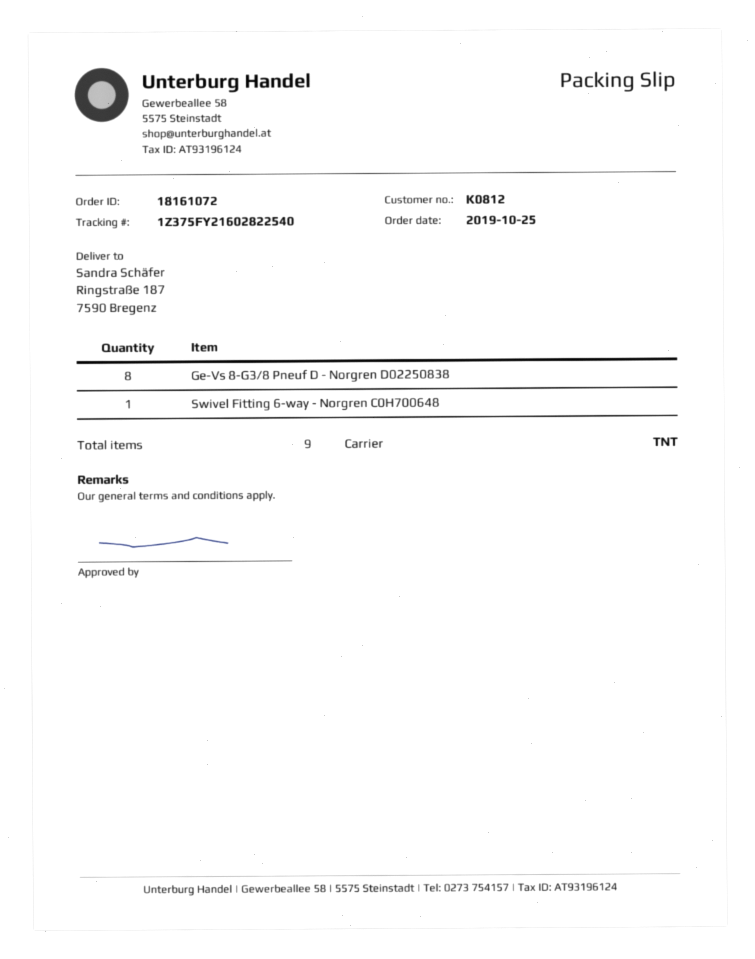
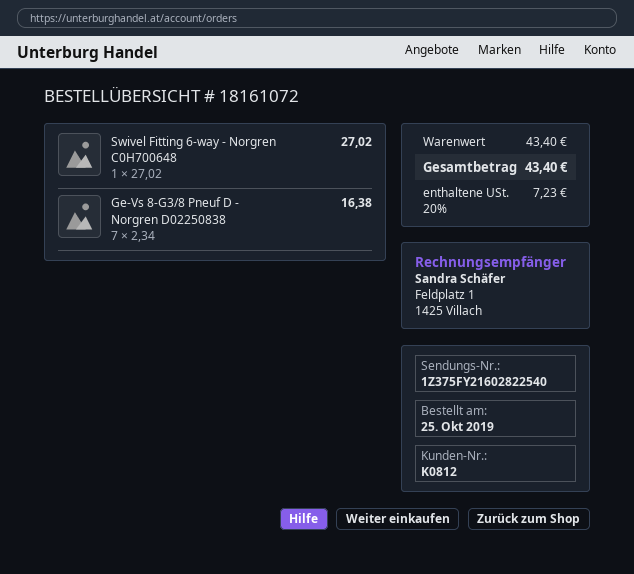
Ge-Vs 8-G3/8 Pneuf D - Norgren D02250838: 8 -> 7

